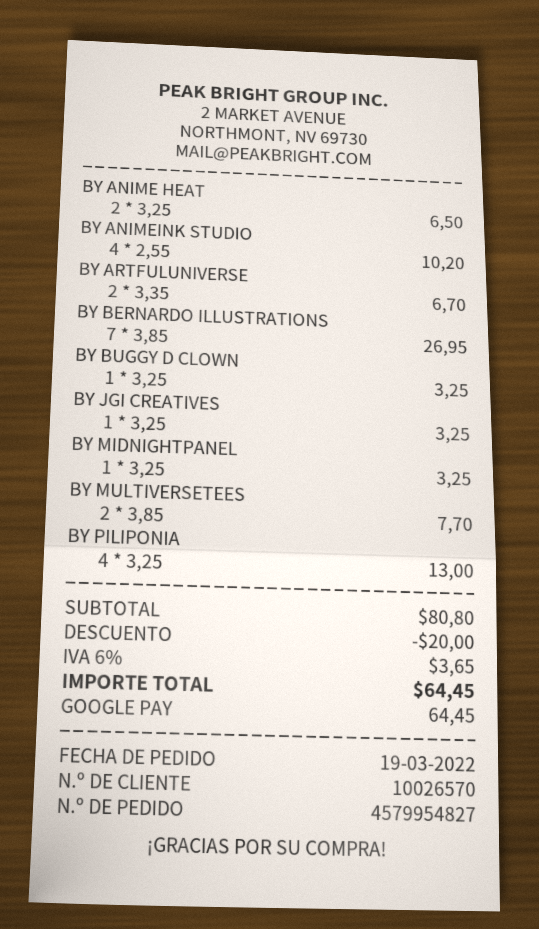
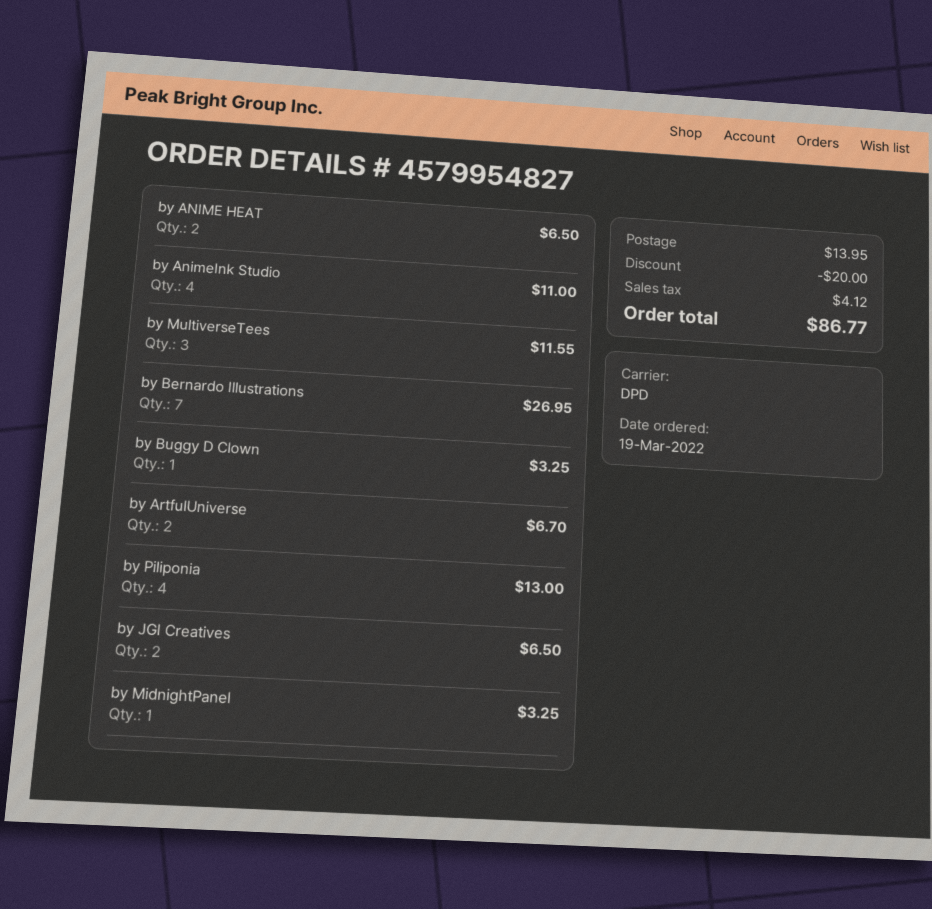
BY ANIMEINK STUDIO: 4 for 10.20 -> 4 for 11.00
BY JGI CREATIVES: 1 for 3.25 -> 2 for 6.50
BY MULTIVERSETEES: 2 for 7.70 -> 3 for 11.55
shipping: none -> 13.95
tax: 3.65 -> 4.12
total: 64.45 -> 86.77

